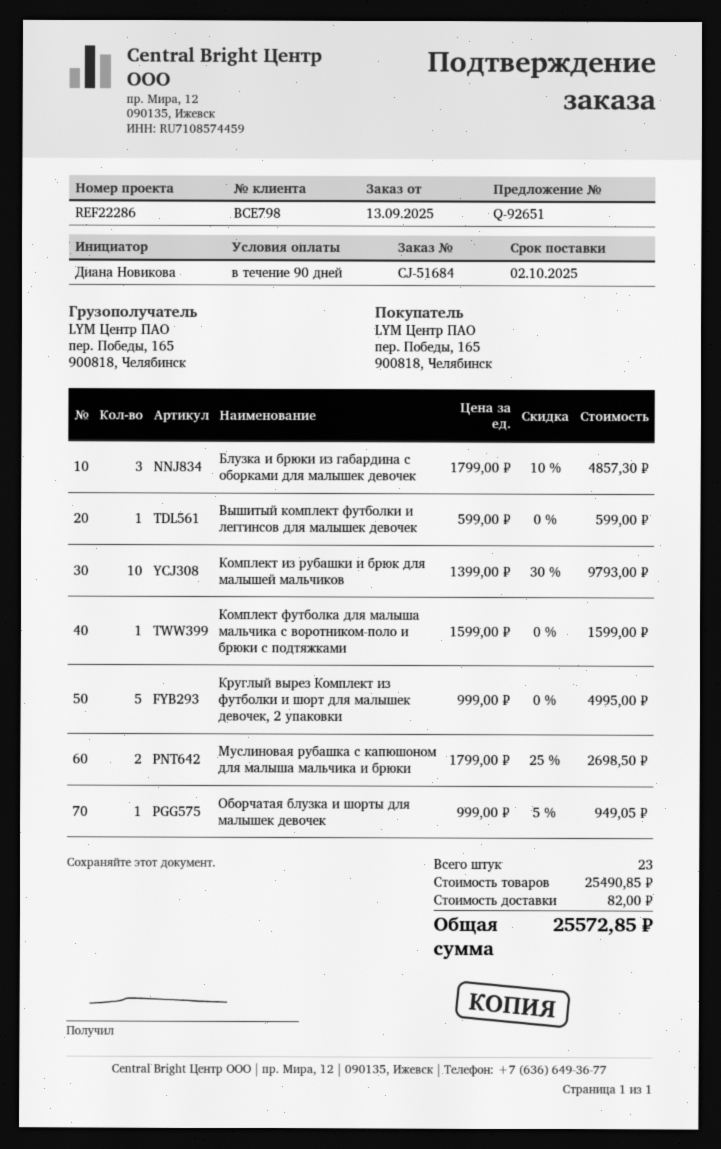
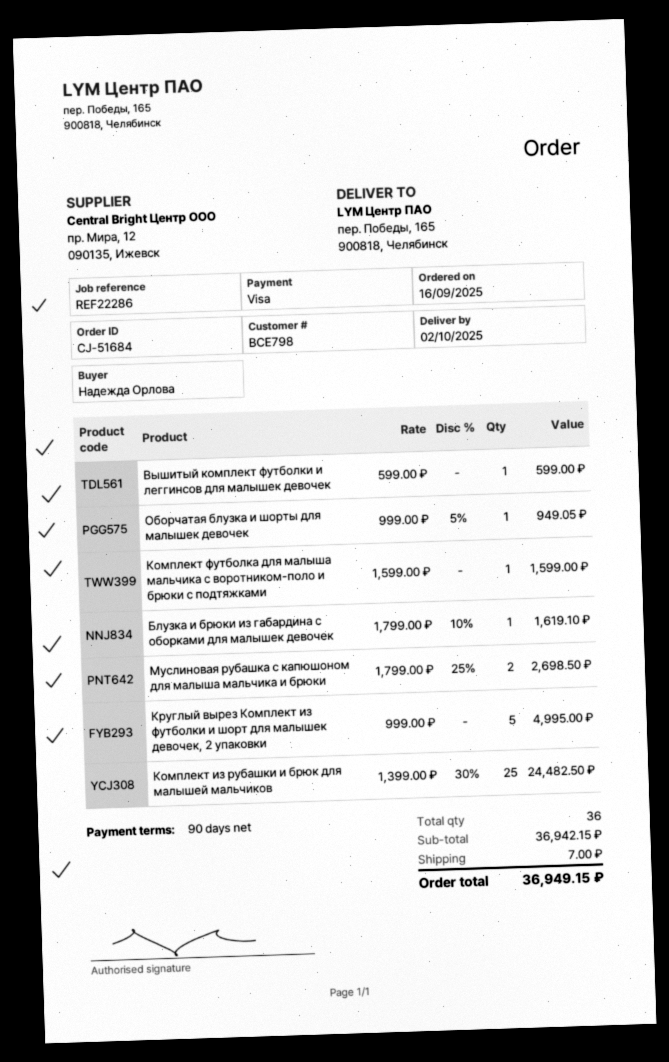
order date: 2025-09-13 -> 2025-09-16
ordered by: Диана Новикова -> Надежда Орлова
Блузка и брюки из габардина с оборками для малышек девочек: 3 x 1799.00 - 10% = 4857.30 -> 1 x 1799.00 - 10% = 1619.10
Комплект из рубашки и брюк для малышей мальчиков: 10 x 1399.00 - 30% = 9793.00 -> 25 x 1399.00 - 30% = 24482.50
total quantity: 23 -> 36
subtotal: 25490.85 -> 36942.15
shipping: 82.00 -> 7.00
total: 25572.85 -> 36949.15

